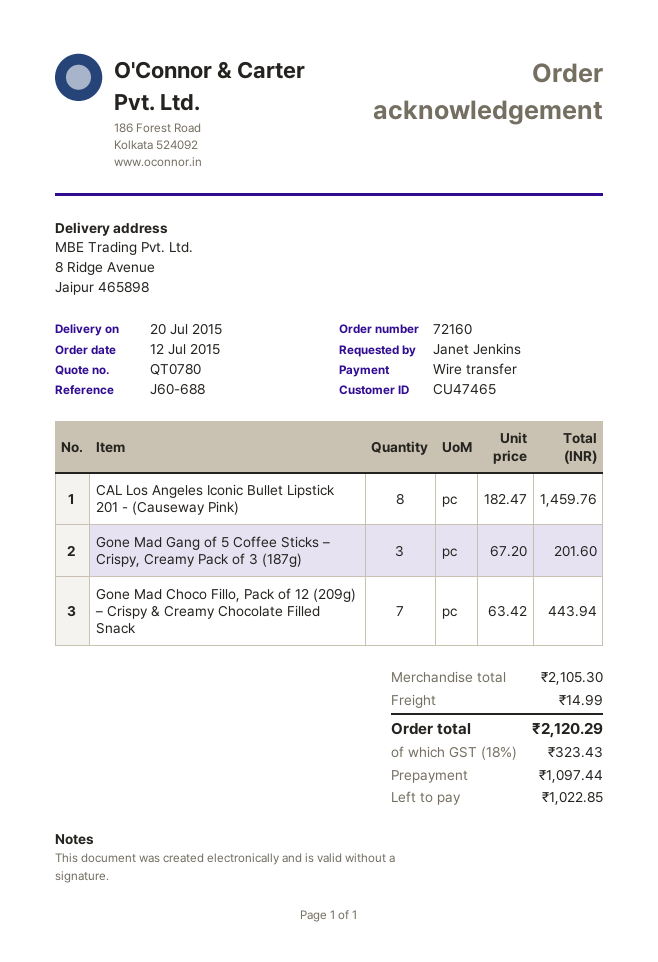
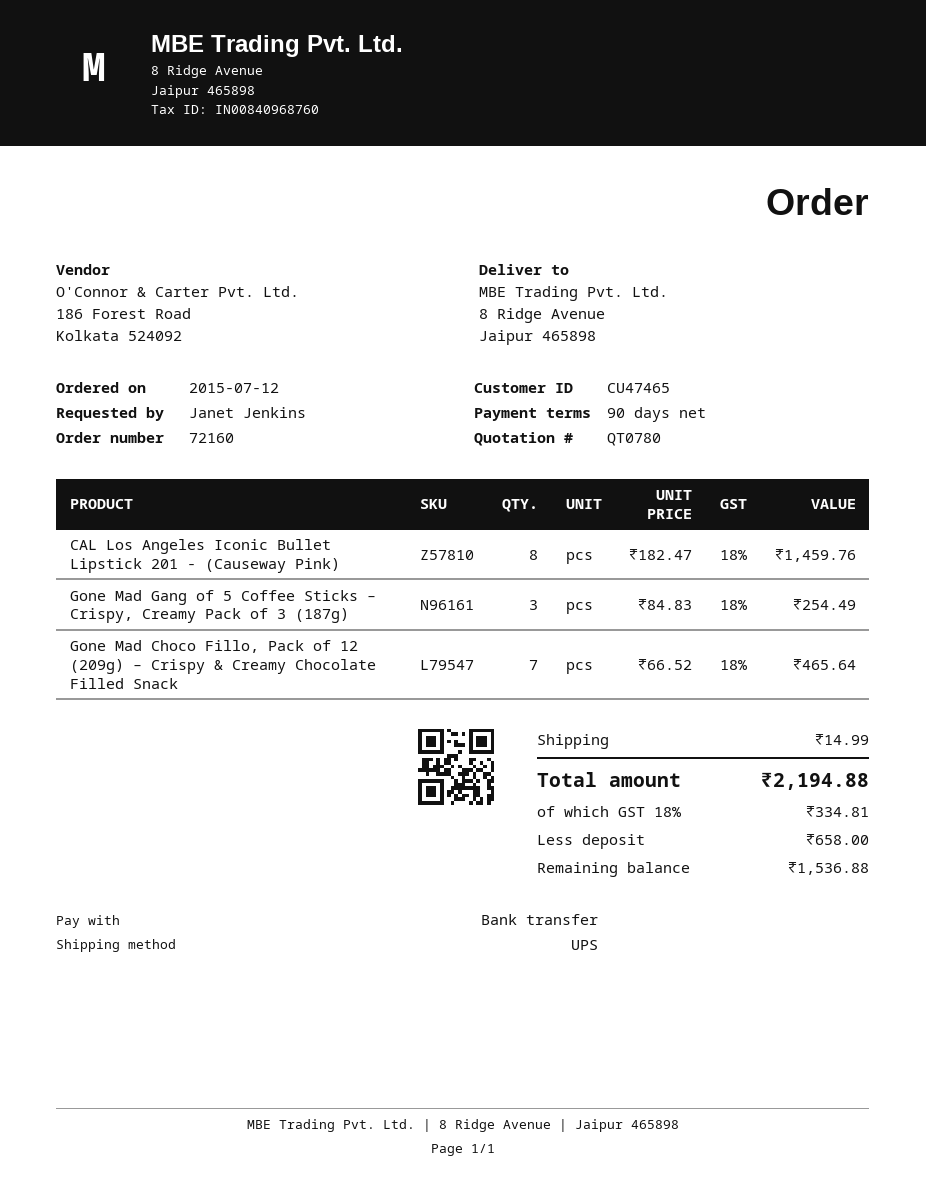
Gone Mad Gang of 5 Coffee Sticks – Crispy, Creamy Pack of 3 (187g): 3 x 67.20 = 201.60 -> 3 x 84.83 = 254.49
Gone Mad Choco Fillo, Pack of 12 (209g) – Crispy & Creamy Chocolate Filled Snack: 7 x 63.42 = 443.94 -> 7 x 66.52 = 465.64
tax: 18% = 323.43 -> 18% = 334.81
total: 2120.29 -> 2194.88
deposit: 1097.44 -> 658.00
balance: 1022.85 -> 1536.88

